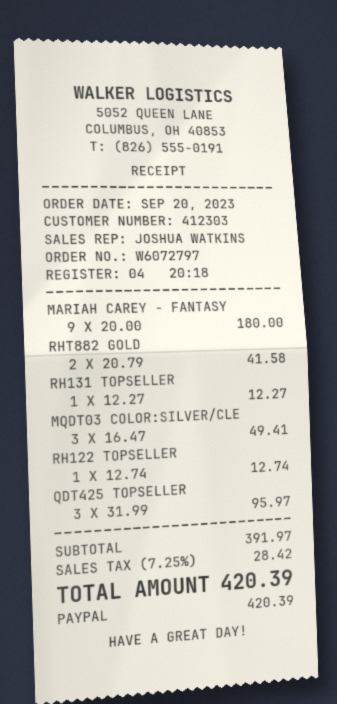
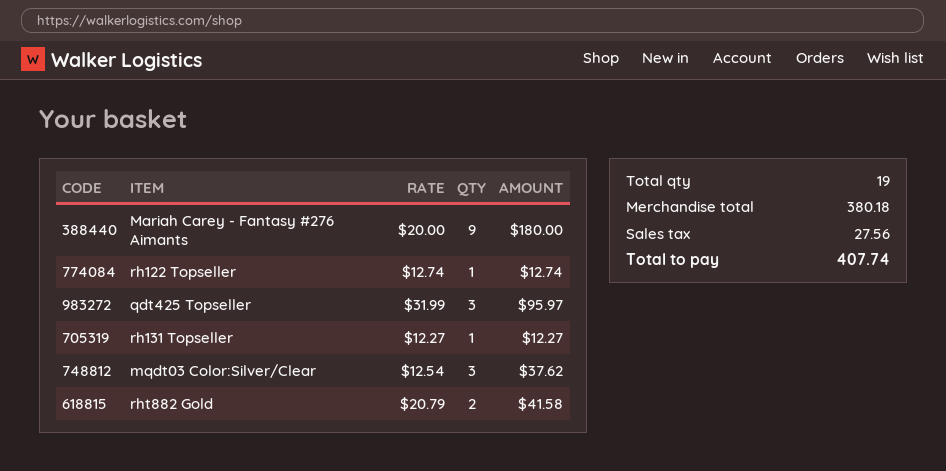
MQDT03 COLOR:SILVER/CLE: 3 x 16.47 = 49.41 -> 3 x 12.54 = 37.62
subtotal: 391.97 -> 380.18
tax: 28.42 -> 27.56
total: 420.39 -> 407.74

